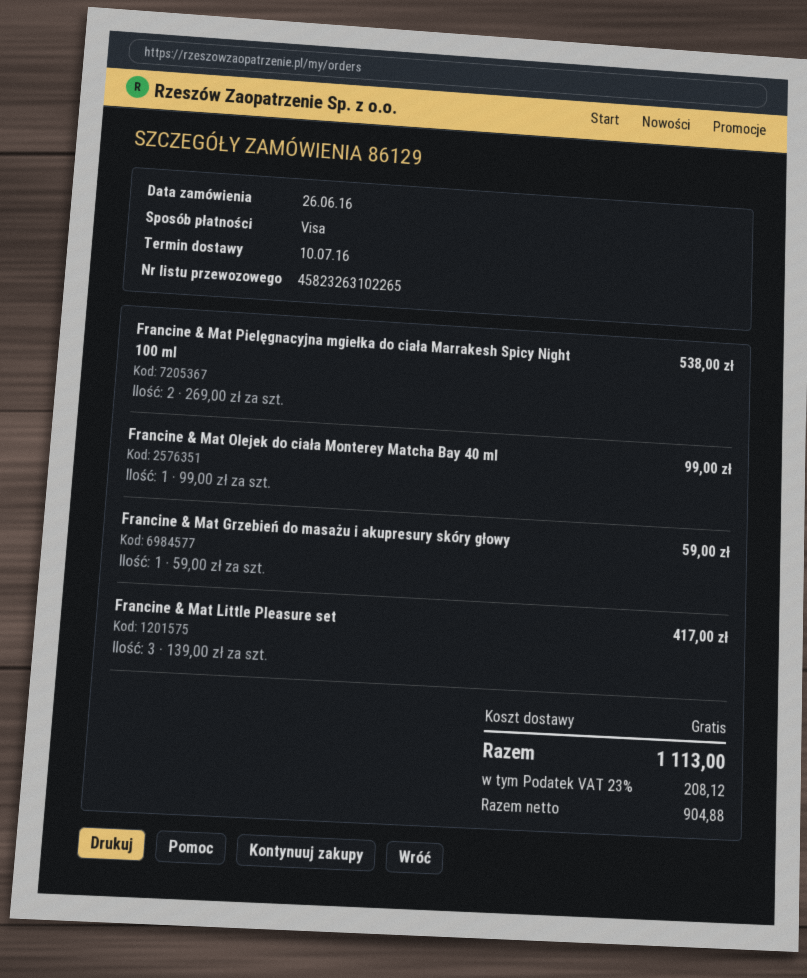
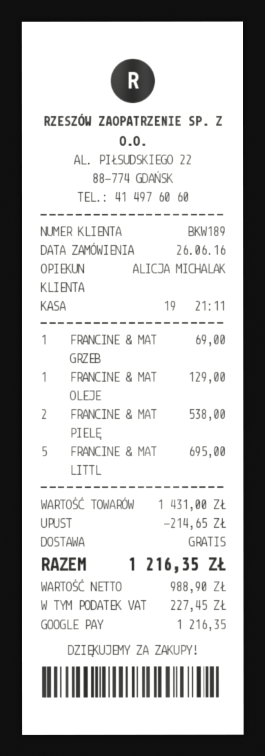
payment method: Visa -> Google Pay
Francine & Mat Olejek do ciała Monterey Matcha Bay 40 ml: 1 for 99.00 -> 1 for 129.00
Francine & Mat Grzebień do masażu i akupresury skóry głowy: 1 for 59.00 -> 1 for 69.00
Francine & Mat Little Pleasure set: 3 for 417.00 -> 5 for 695.00
discount: none -> 214.65
net: 904.88 -> 988.90
tax: 208.12 -> 227.45
total: 1113.00 -> 1216.35

